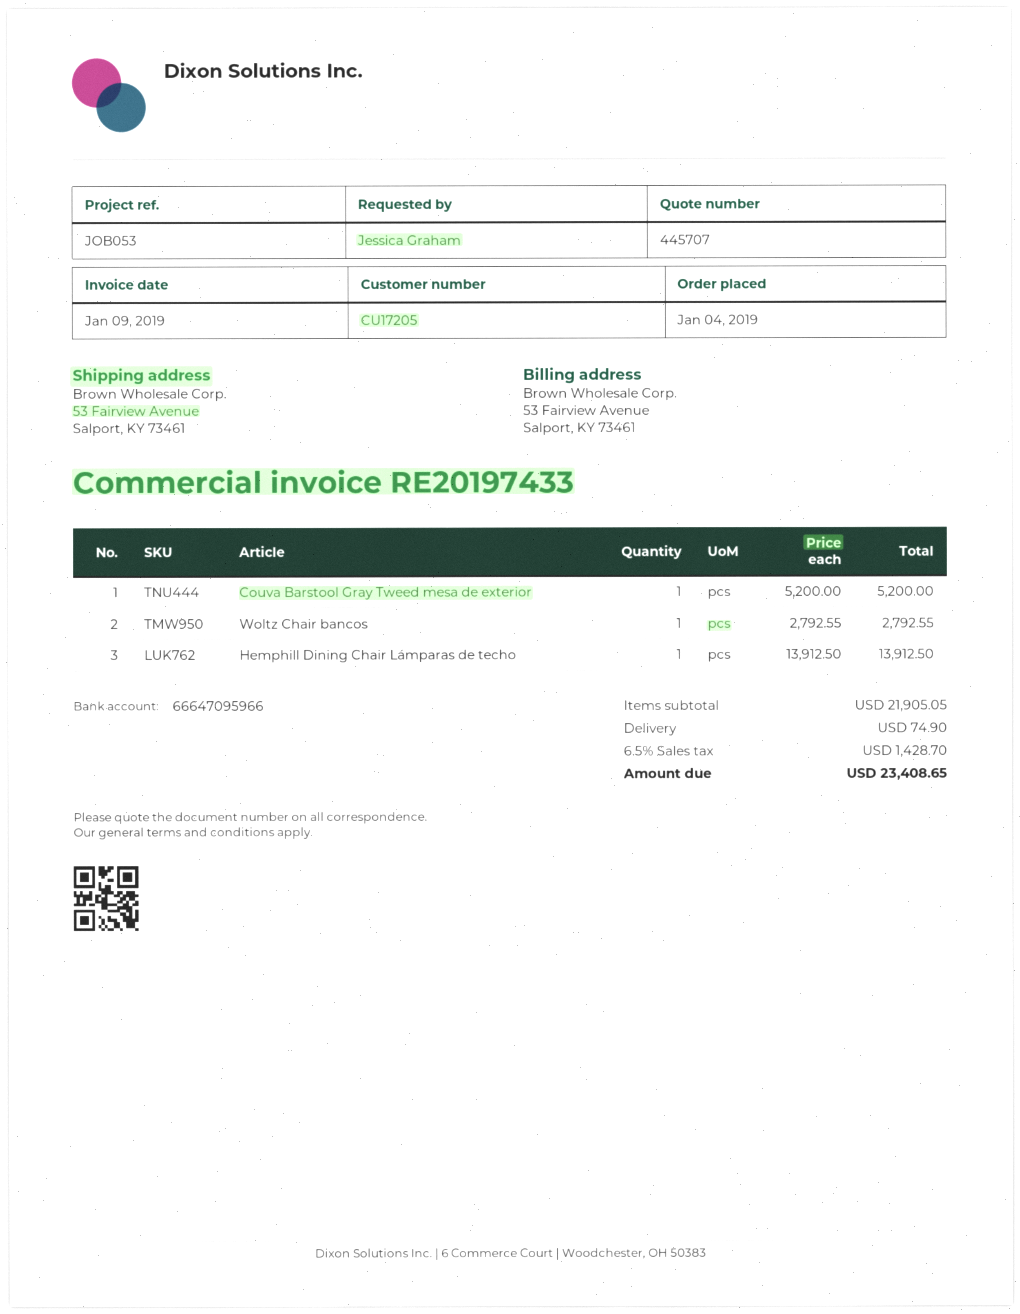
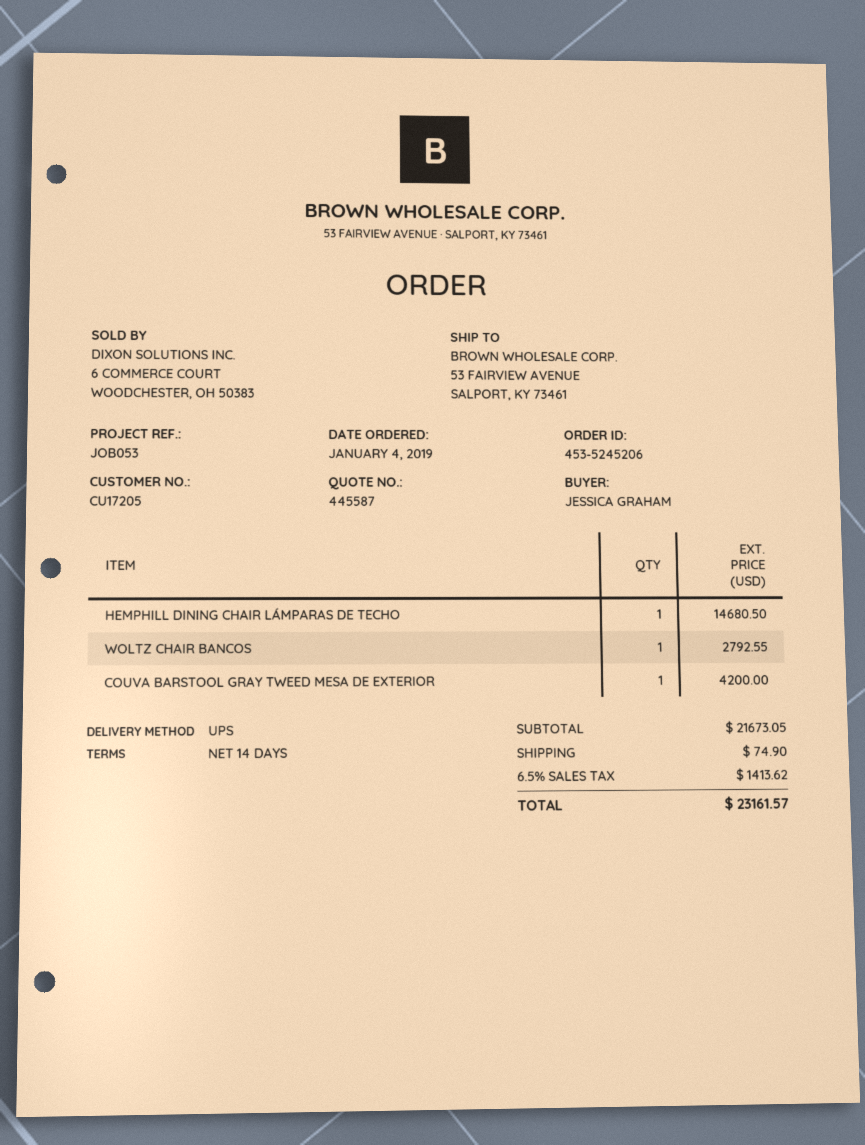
quote number: 445707 -> 445587
Couva Barstool Gray Tweed mesa de exterior: 1 for 5200.00 -> 1 for 4200.00
Hemphill Dining Chair Lámparas de techo: 1 for 13912.50 -> 1 for 14680.50
subtotal: 21905.05 -> 21673.05
tax: 6.5% = 1428.70 -> 6.5% = 1413.62
total: 23408.65 -> 23161.57

